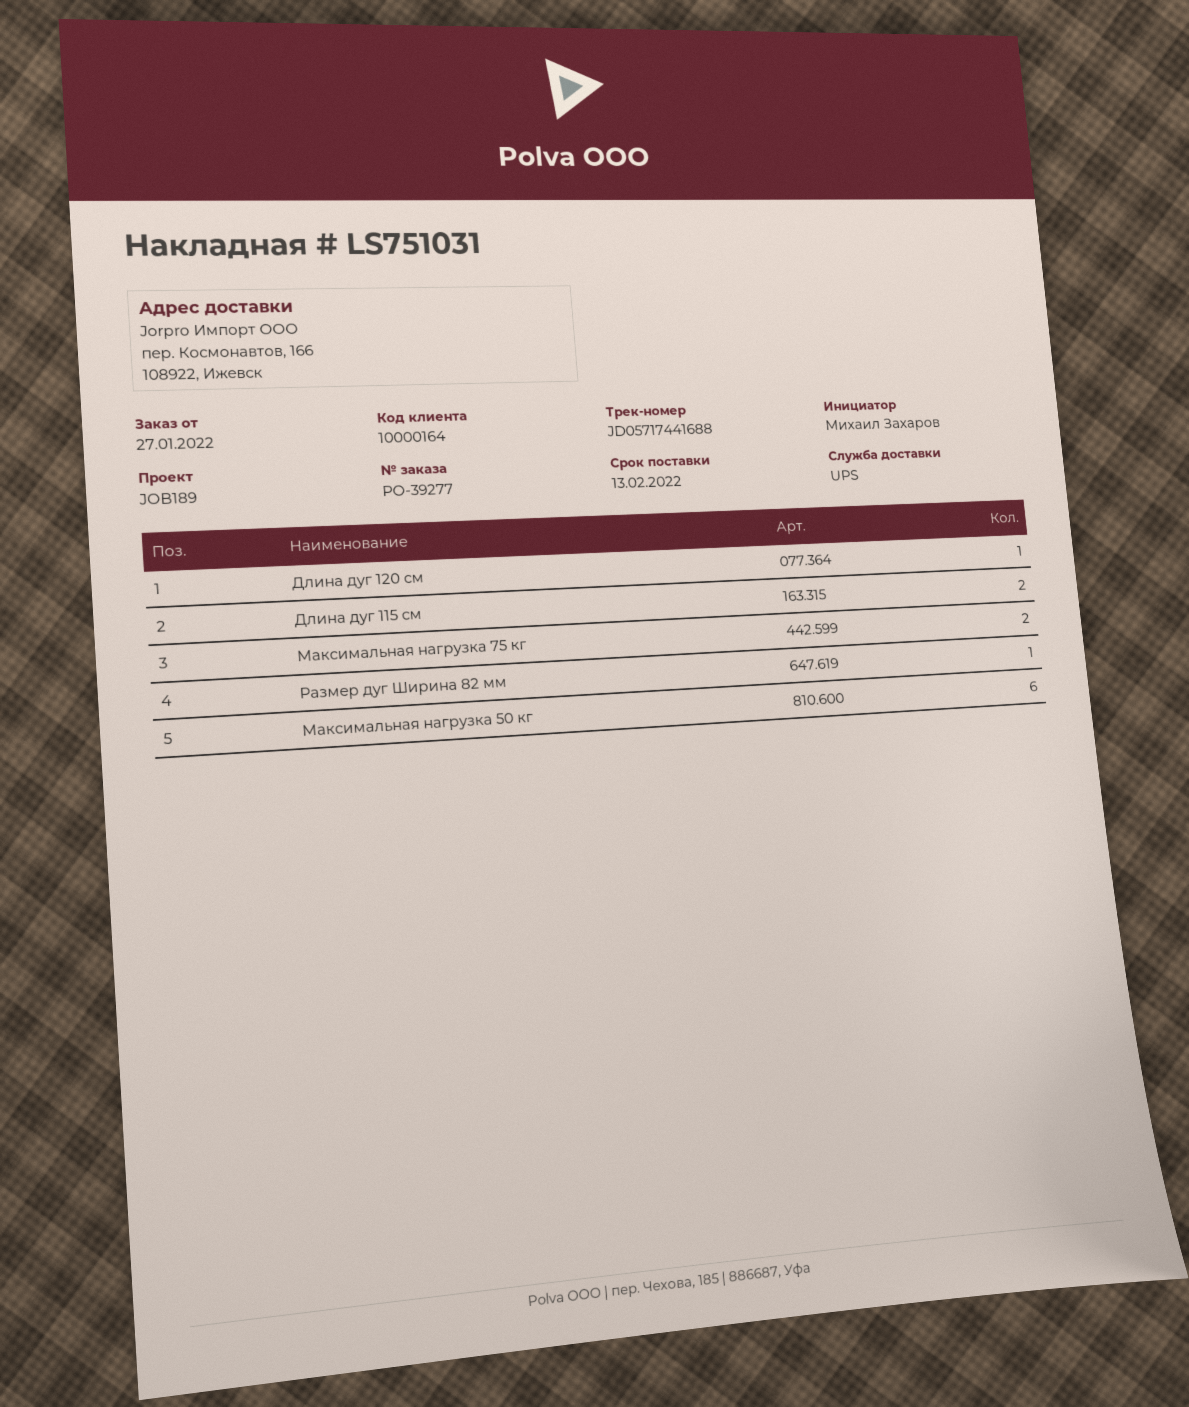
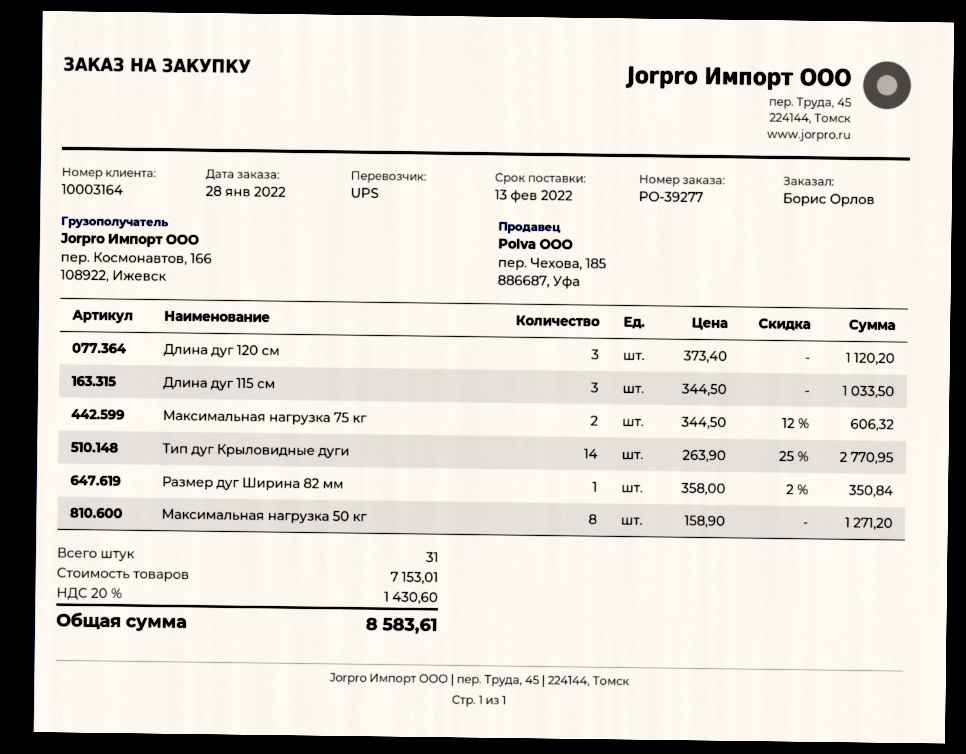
order date: 2022-01-27 -> 2022-01-28
customer number: 10000164 -> 10003164
ordered by: Михаил Захаров -> Борис Орлов
Длина дуг 120 см: 1 -> 3
Длина дуг 115 см: 2 -> 3
Максимальная нагрузка 50 кг: 6 -> 8
Тип дуг Крыловидные дуги: none -> 14

